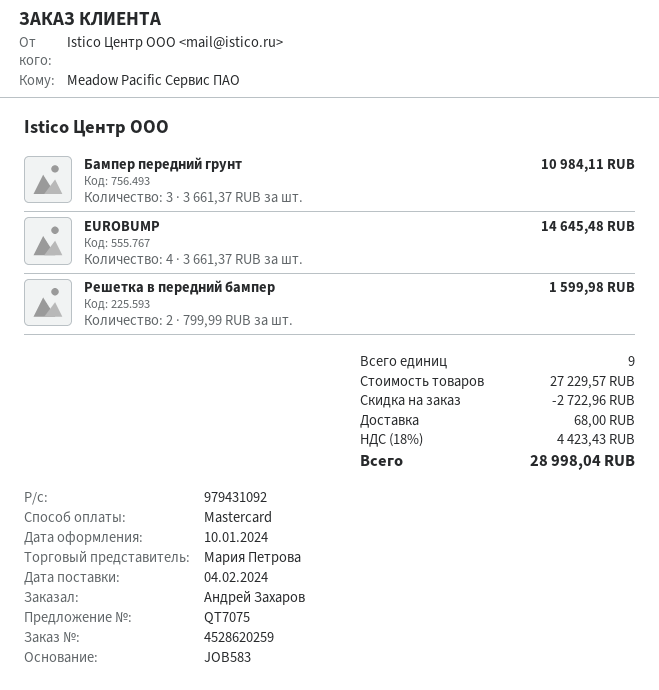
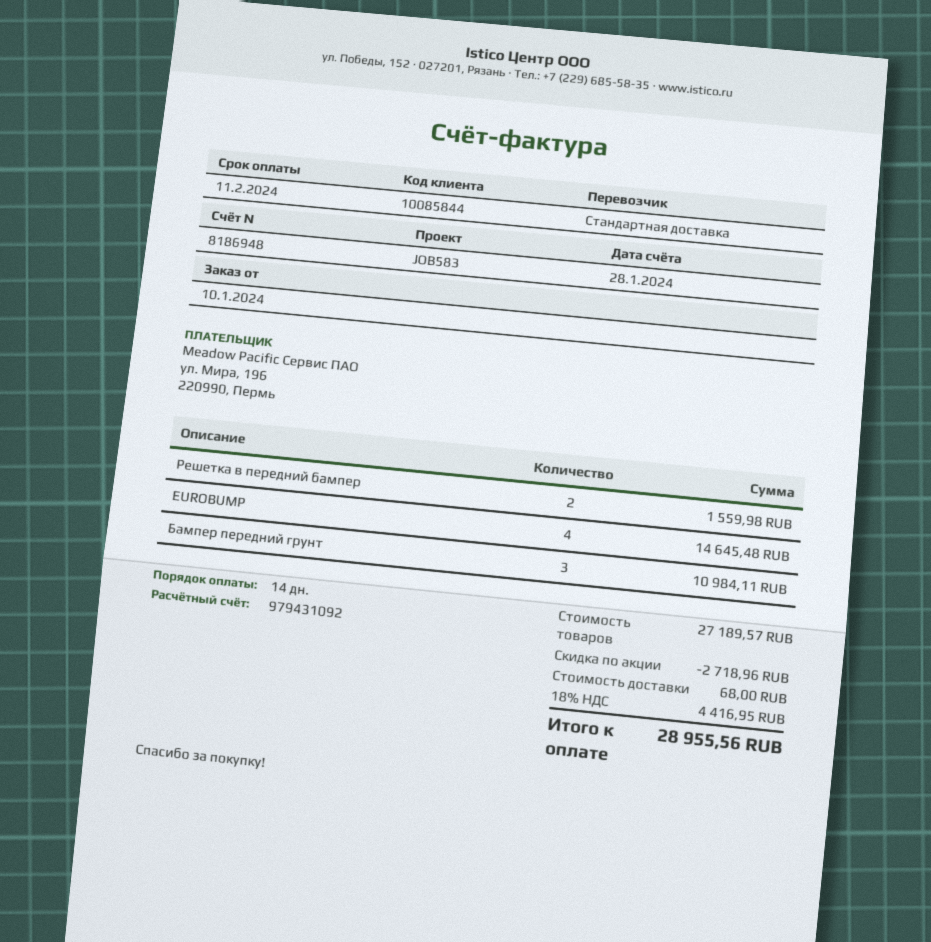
Решетка в передний бампер: 2 for 1599.98 -> 2 for 1559.98
subtotal: 27229.57 -> 27189.57
discount: 2722.96 -> 2718.96
tax: 18% = 4423.43 -> 18% = 4416.95
total: 28998.04 -> 28955.56

